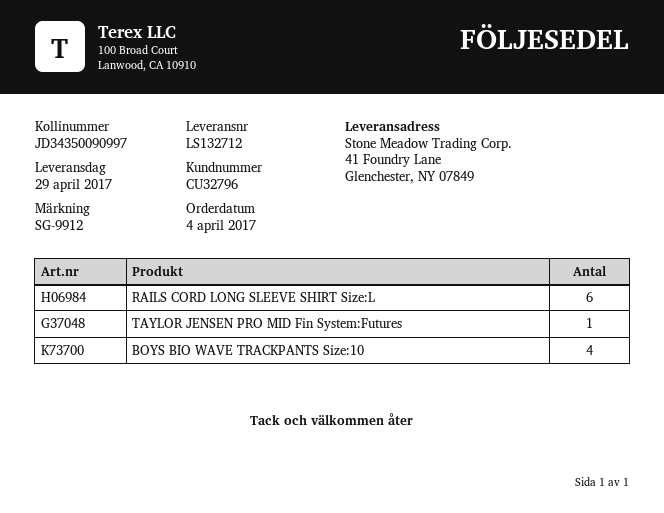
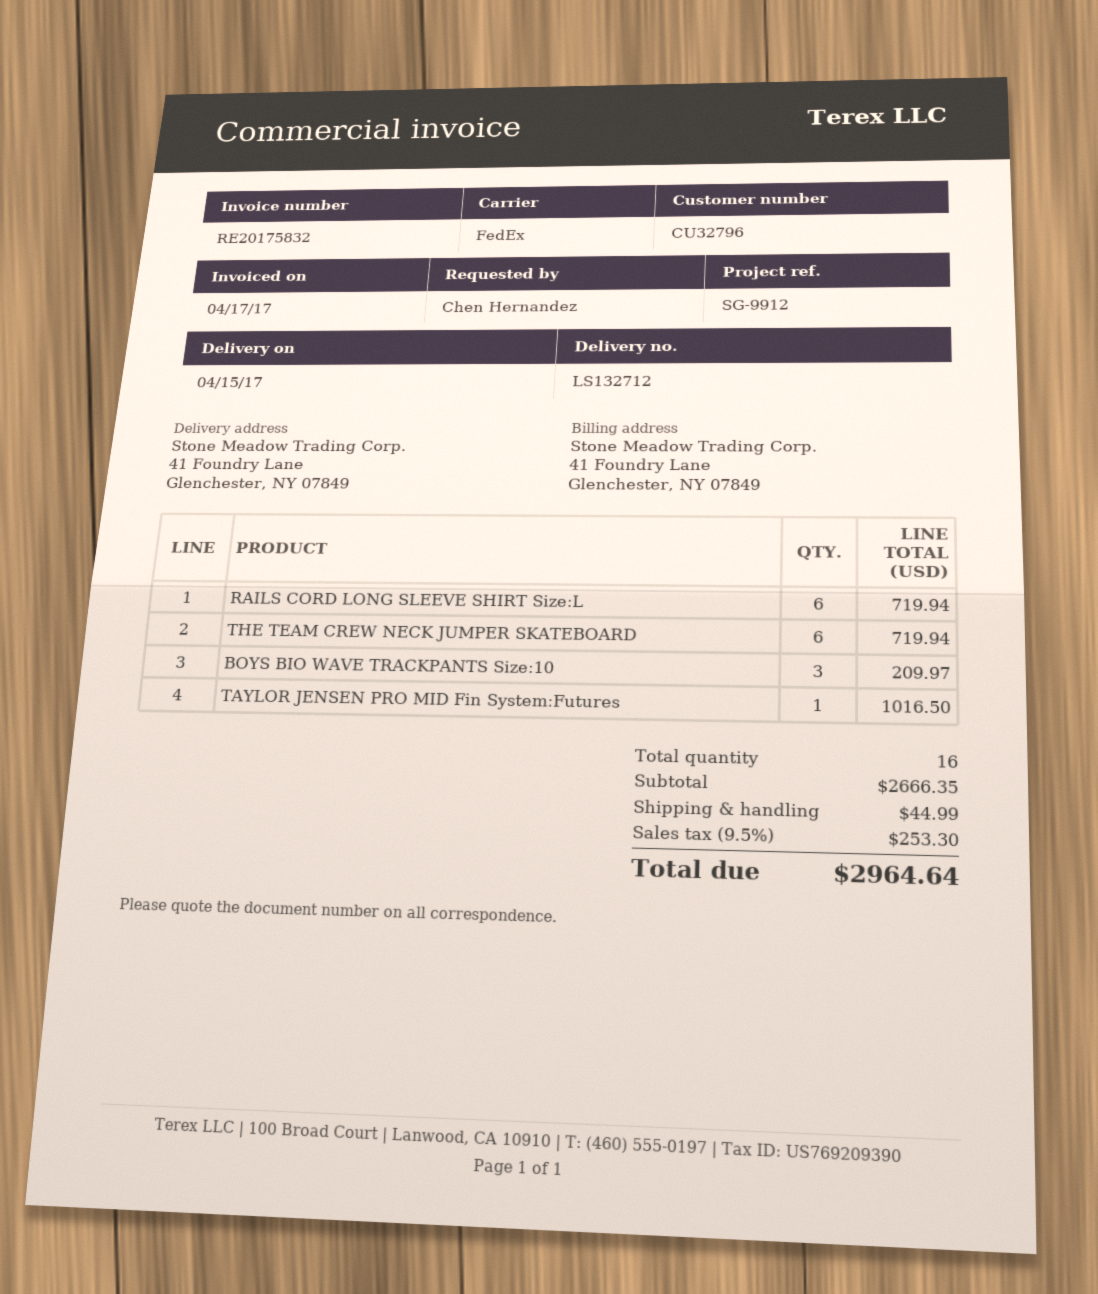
delivery date: 2017-04-29 -> 2017-04-15
BOYS BIO WAVE TRACKPANTS Size:10: 4 -> 3
THE TEAM CREW NECK JUMPER SKATEBOARD: none -> 6

